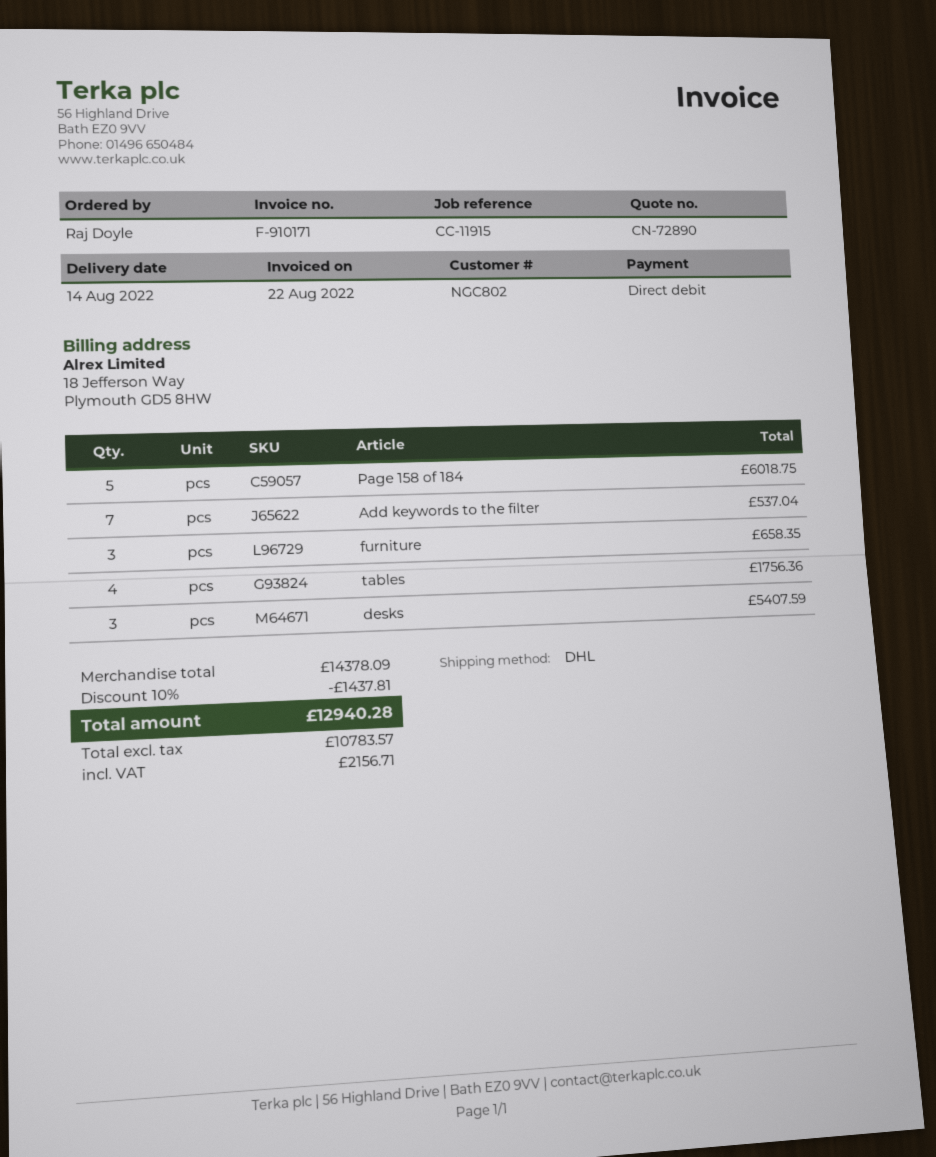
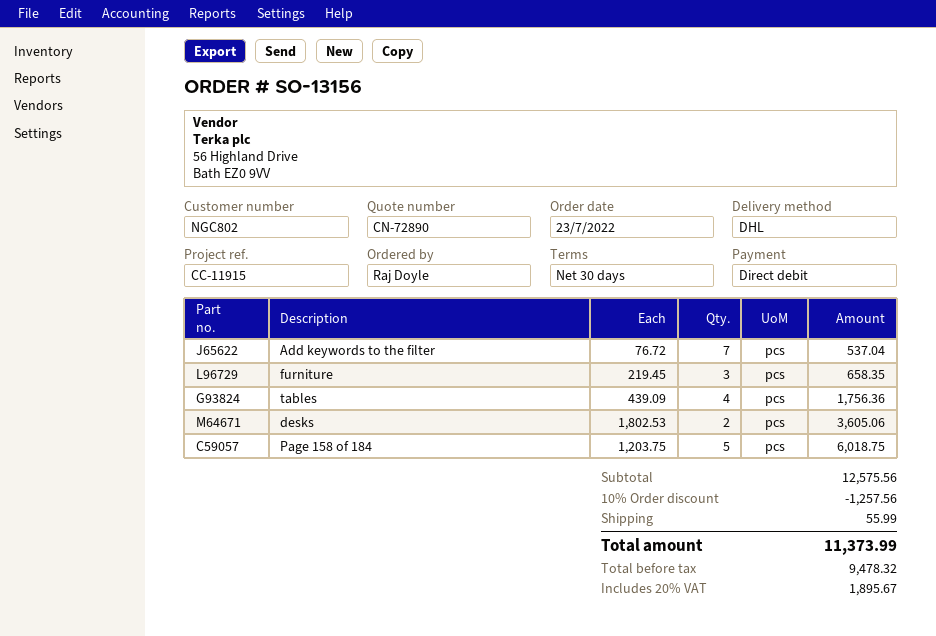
desks: 3 for 5407.59 -> 2 for 3605.06
subtotal: 14378.09 -> 12575.56
discount: 10% = 1437.81 -> 10% = 1257.56
shipping: none -> 55.99
net: 10783.57 -> 9478.32
tax: 2156.71 -> 1895.67
total: 12940.28 -> 11373.99

